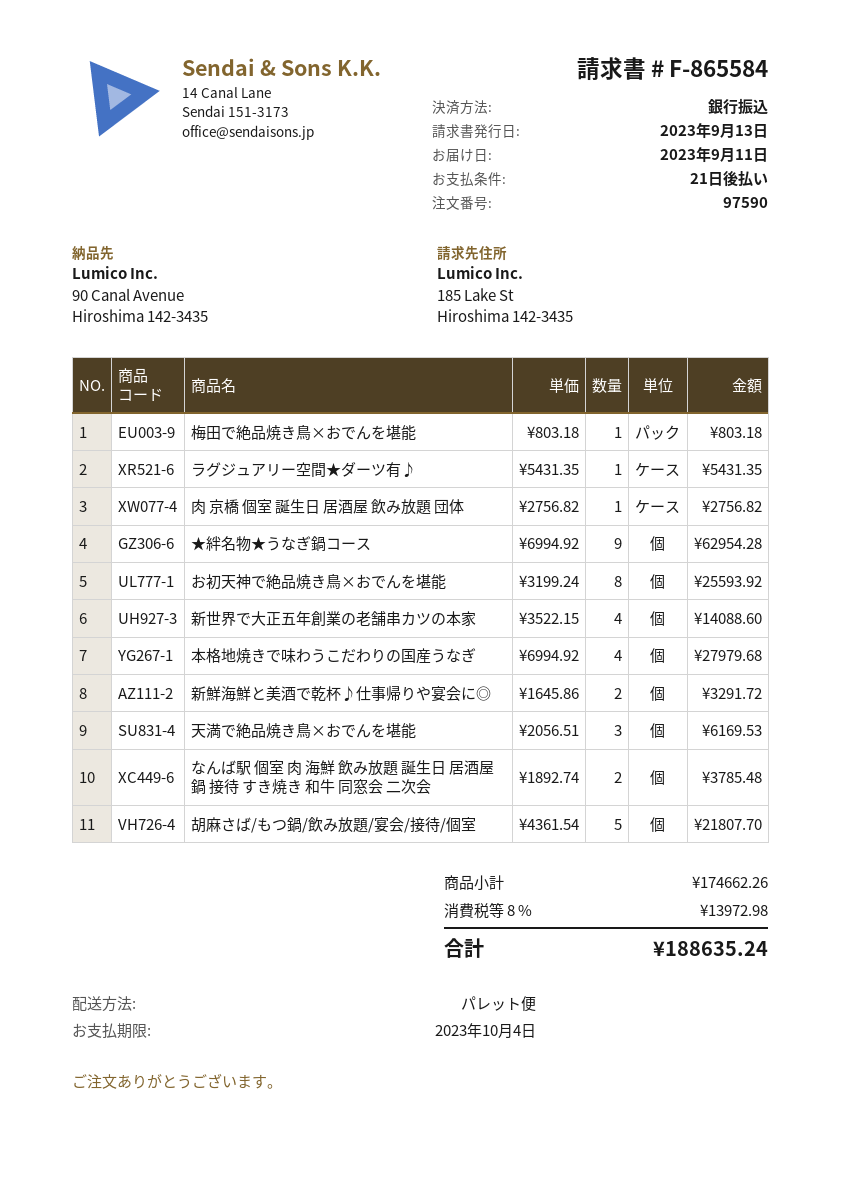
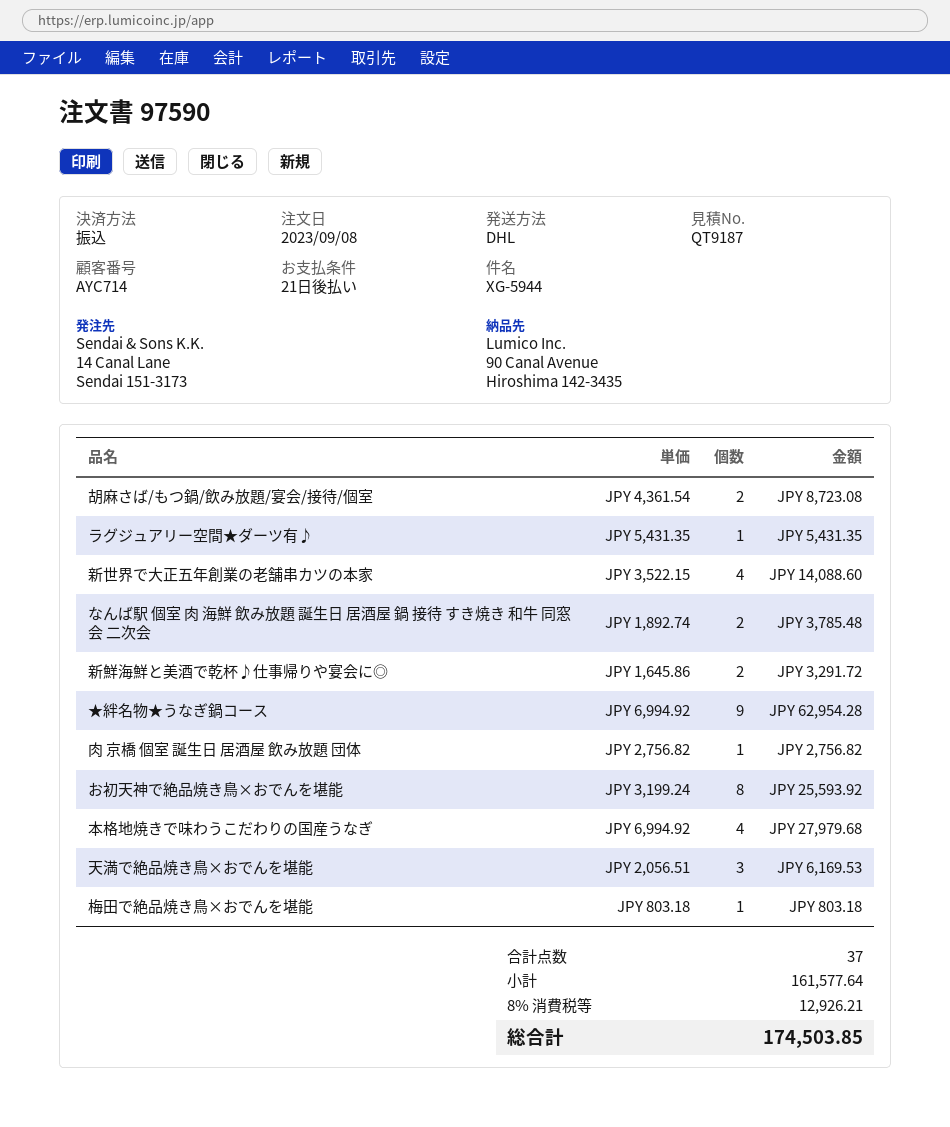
shipping method: pallet freight -> DHL
胡麻さば/もつ鍋/飲み放題/宴会/接待/個室: 5 x 4361.54 = 21807.70 -> 2 x 4361.54 = 8723.08
subtotal: 174662.26 -> 161577.64
tax: 8% = 13972.98 -> 8% = 12926.21
total: 188635.24 -> 174503.85

